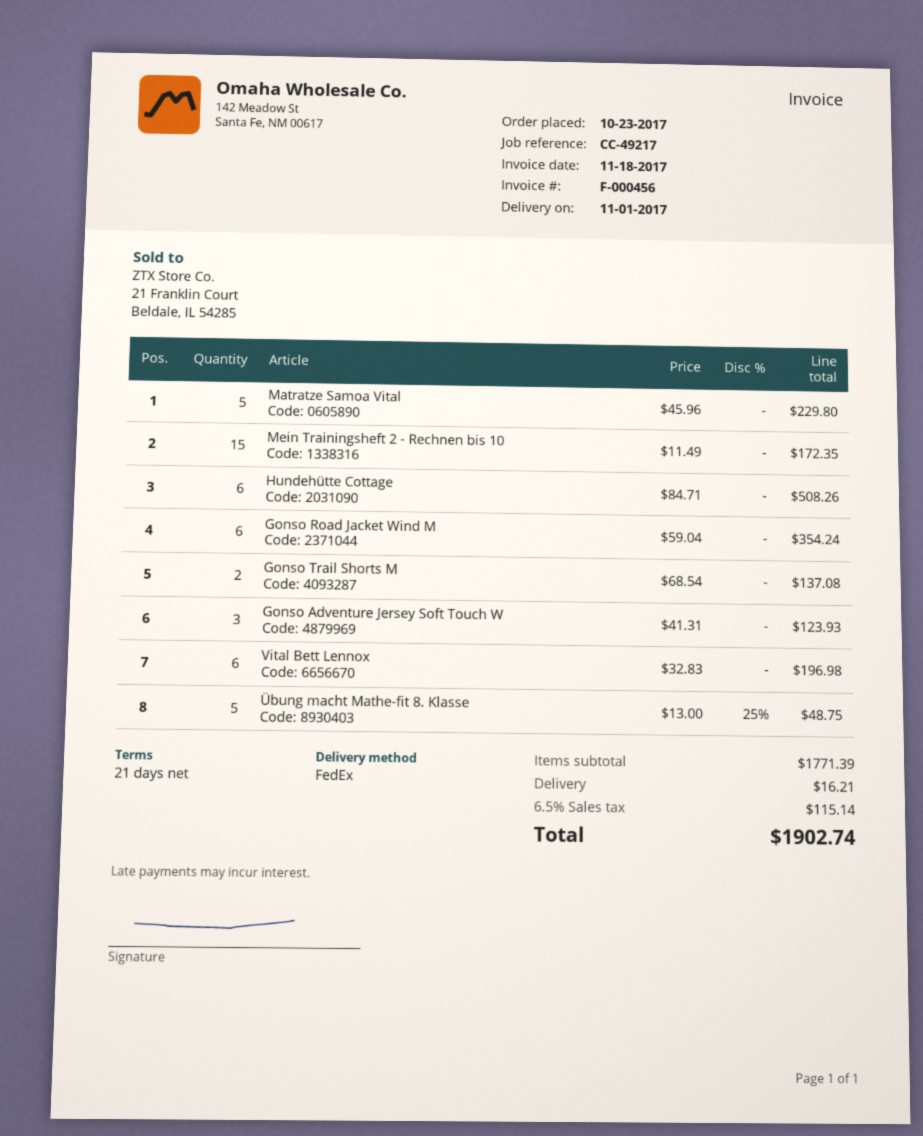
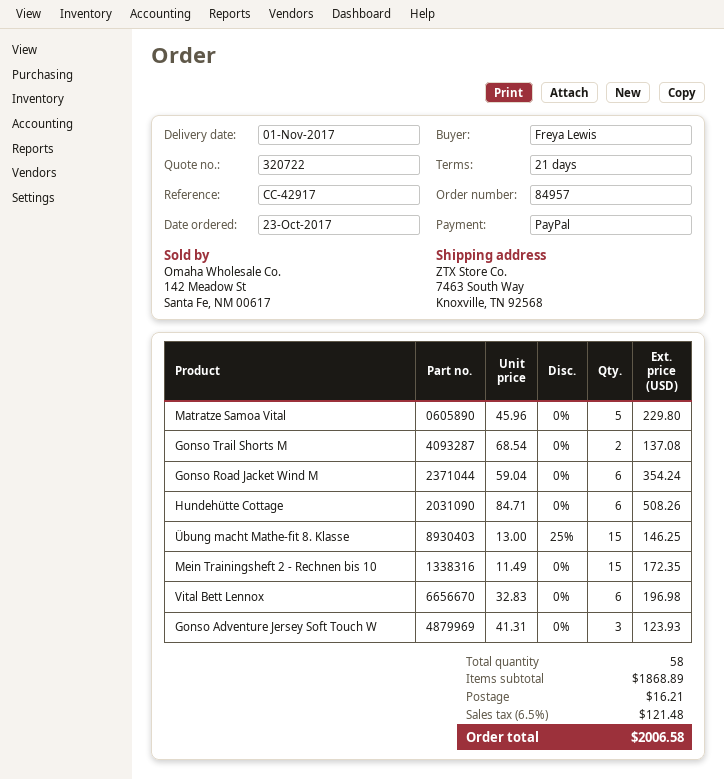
reference: CC-49217 -> CC-42917
Übung macht Mathe-fit 8. Klasse: 5 x 13.00 - 25% = 48.75 -> 15 x 13.00 - 25% = 146.25
subtotal: 1771.39 -> 1868.89
tax: 6.5% = 115.14 -> 6.5% = 121.48
total: 1902.74 -> 2006.58

